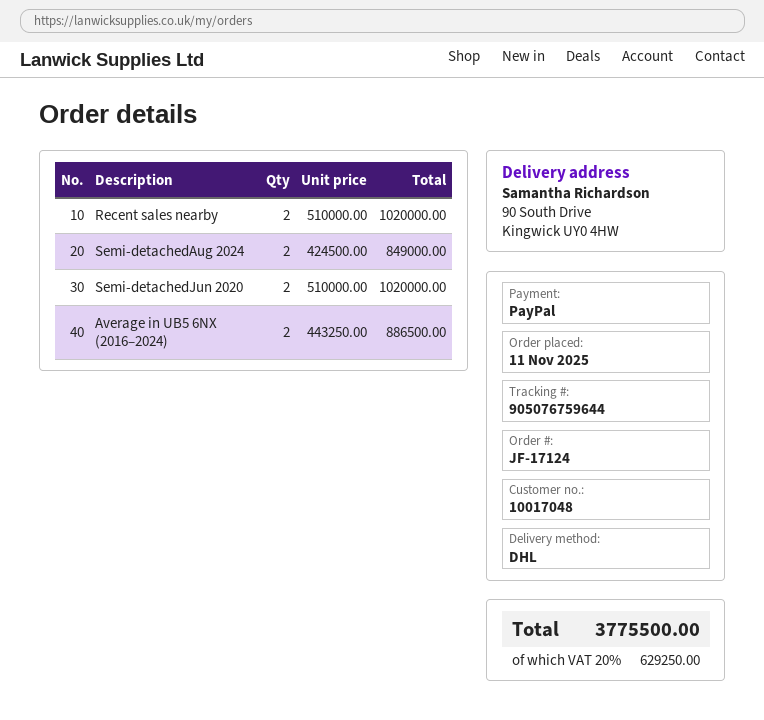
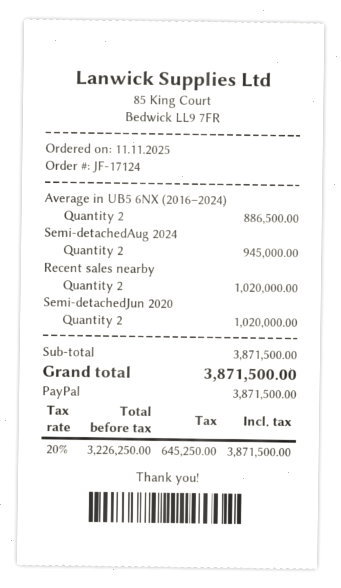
Semi-detachedAug 2024: 2 for 849000.00 -> 2 for 945000.00
tax: 20% = 629250.00 -> 20% = 645250.00
total: 3775500.00 -> 3871500.00

